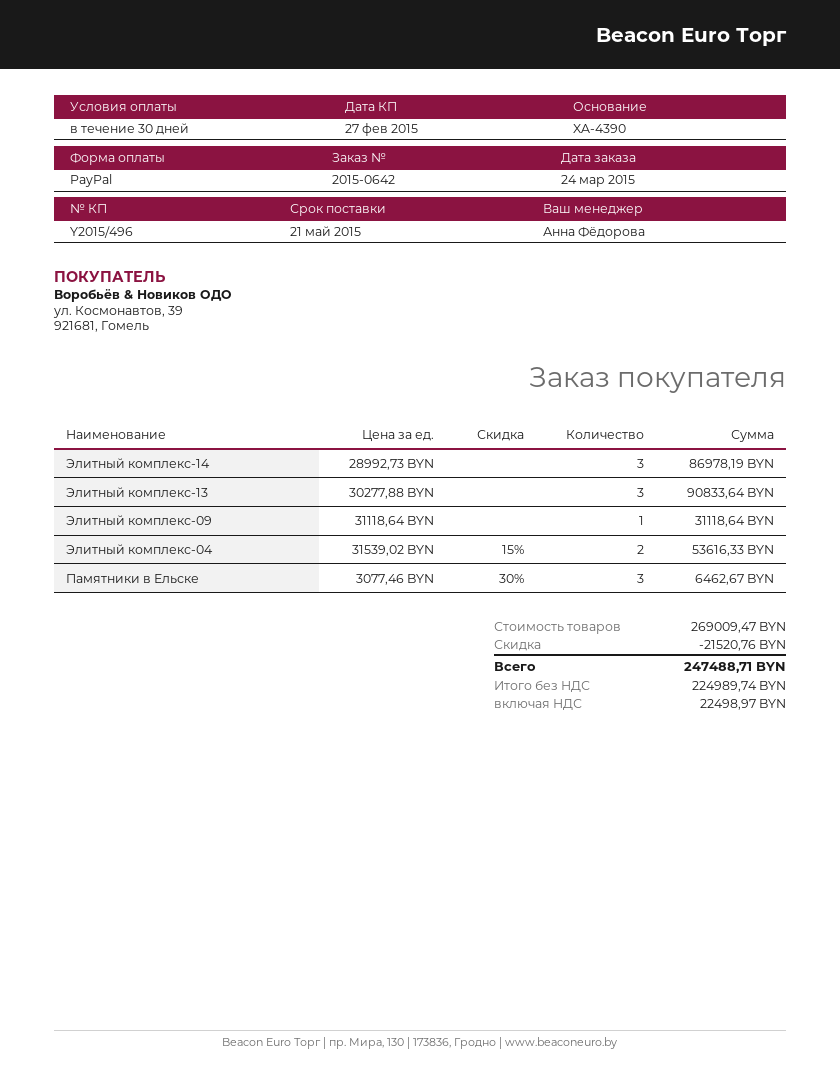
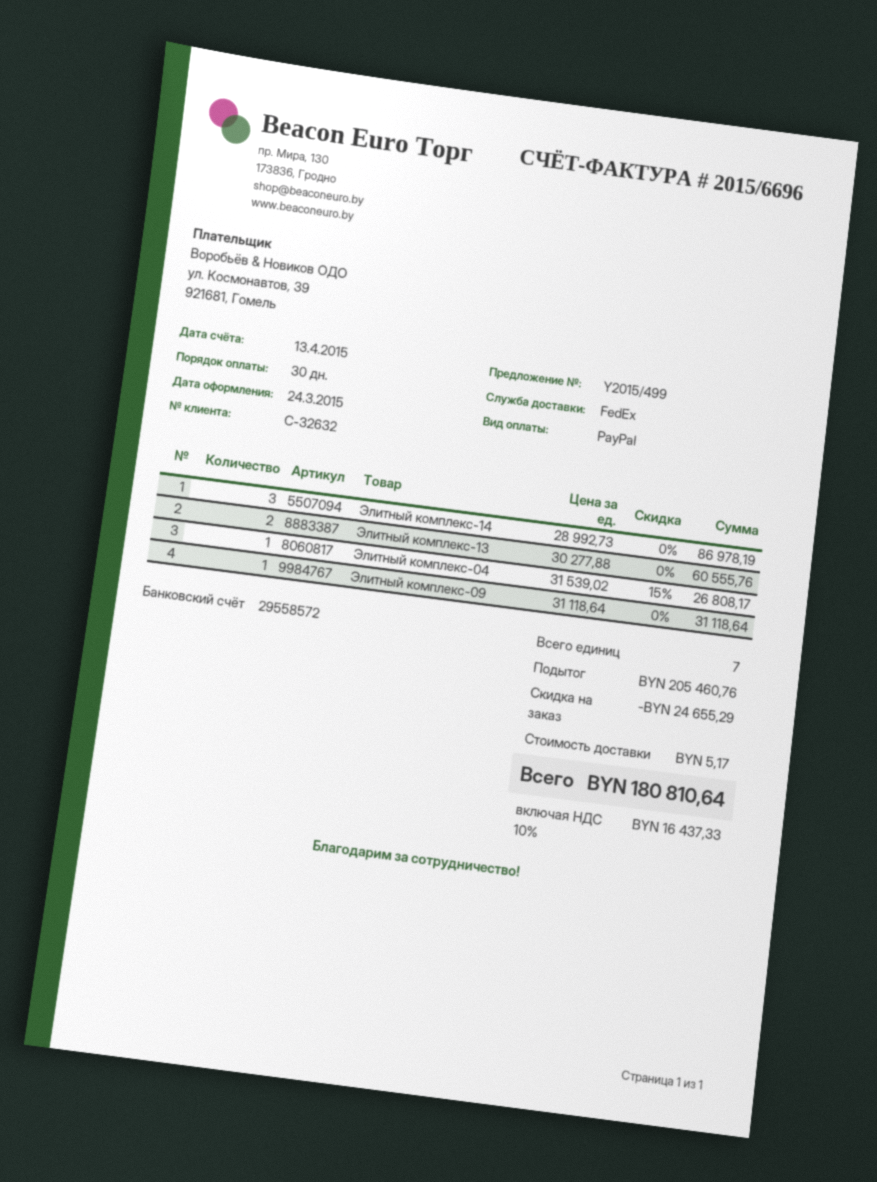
quote number: Y2015/496 -> Y2015/499
Элитный комплекс-13: 3 x 30277.88 = 90833.64 -> 2 x 30277.88 = 60555.76
Элитный комплекс-04: 2 x 31539.02 - 15% = 53616.33 -> 1 x 31539.02 - 15% = 26808.17
Памятники в Ельске: 3 x 3077.46 - 30% = 6462.67 -> none
subtotal: 269009.47 -> 205460.76
discount: 21520.76 -> 24655.29
shipping: none -> 5.17
tax: 22498.97 -> 16437.33
total: 247488.71 -> 180810.64

